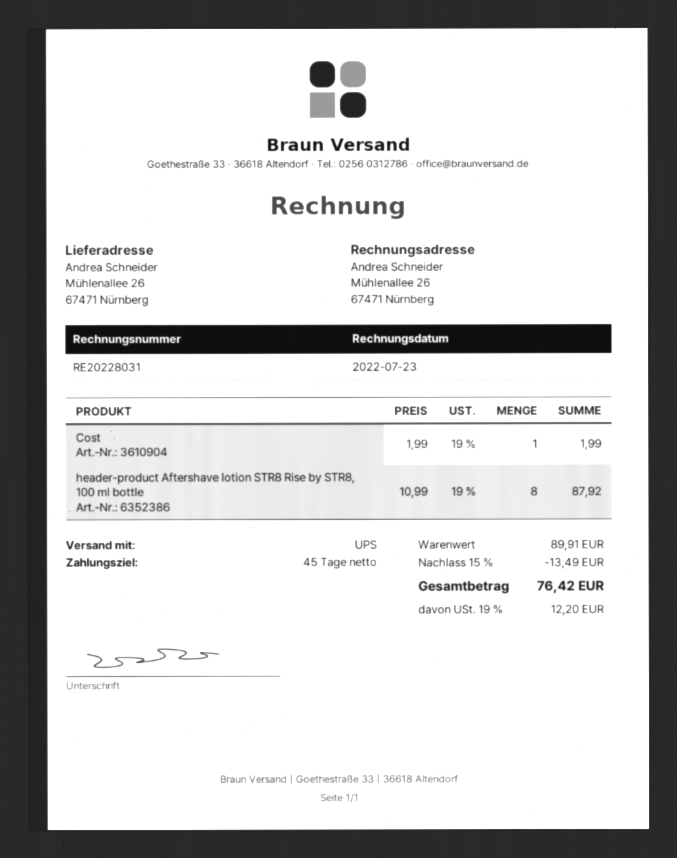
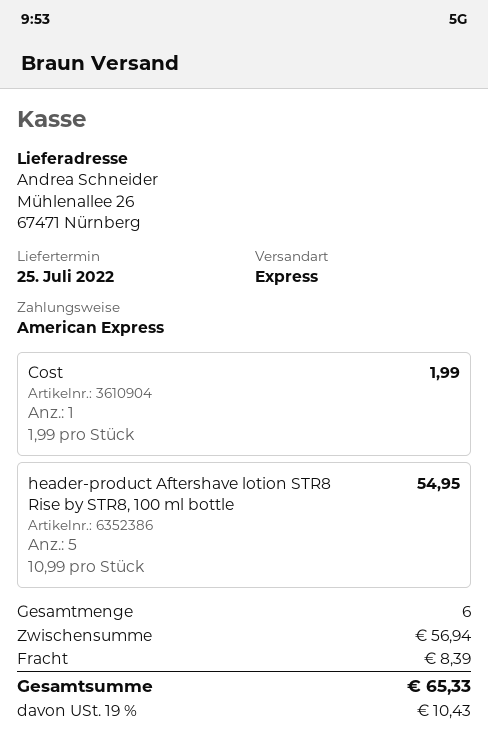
shipping method: UPS -> express
header-product Aftershave lotion STR8 Rise by STR8, 100 ml bottle: 8 x 10.99 = 87.92 -> 5 x 10.99 = 54.95
subtotal: 89.91 -> 56.94
discount: 15% = 13.49 -> none
shipping: none -> 8.39
tax: 19% = 12.20 -> 19% = 10.43
total: 76.42 -> 65.33

